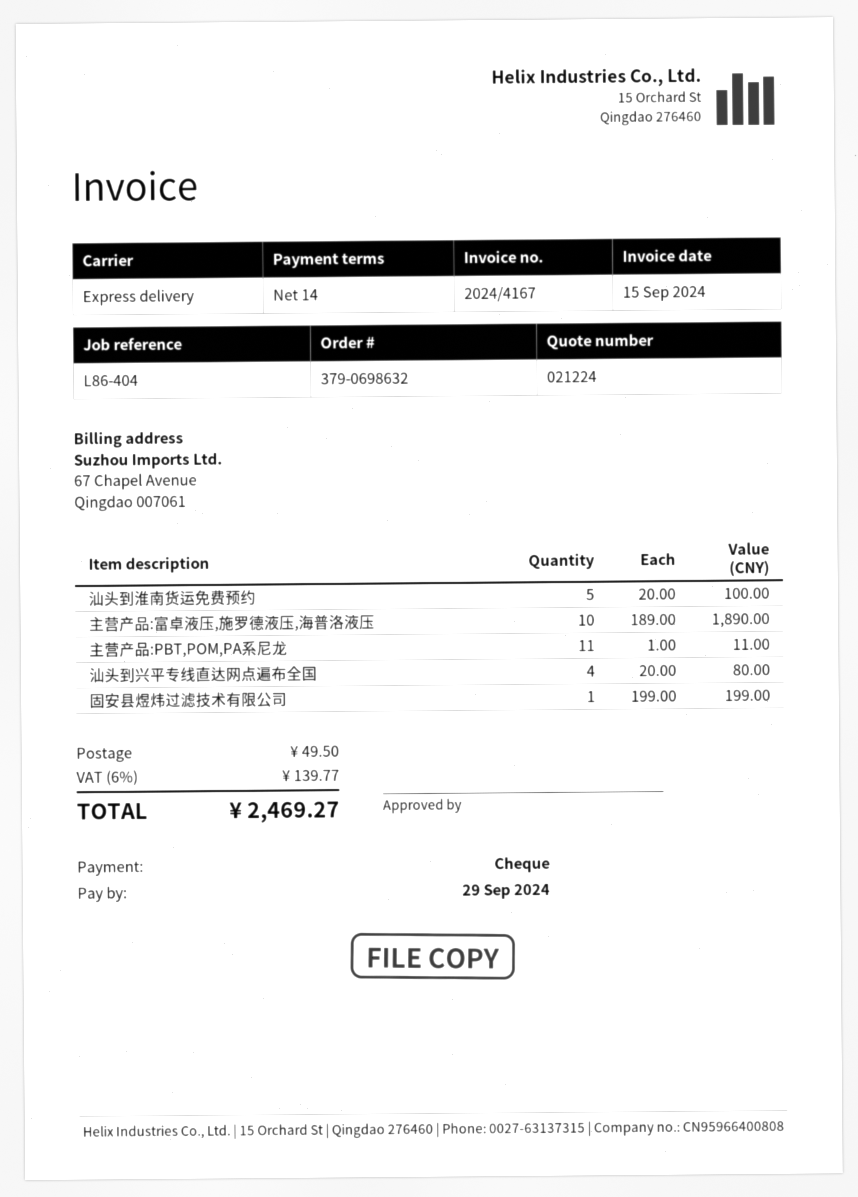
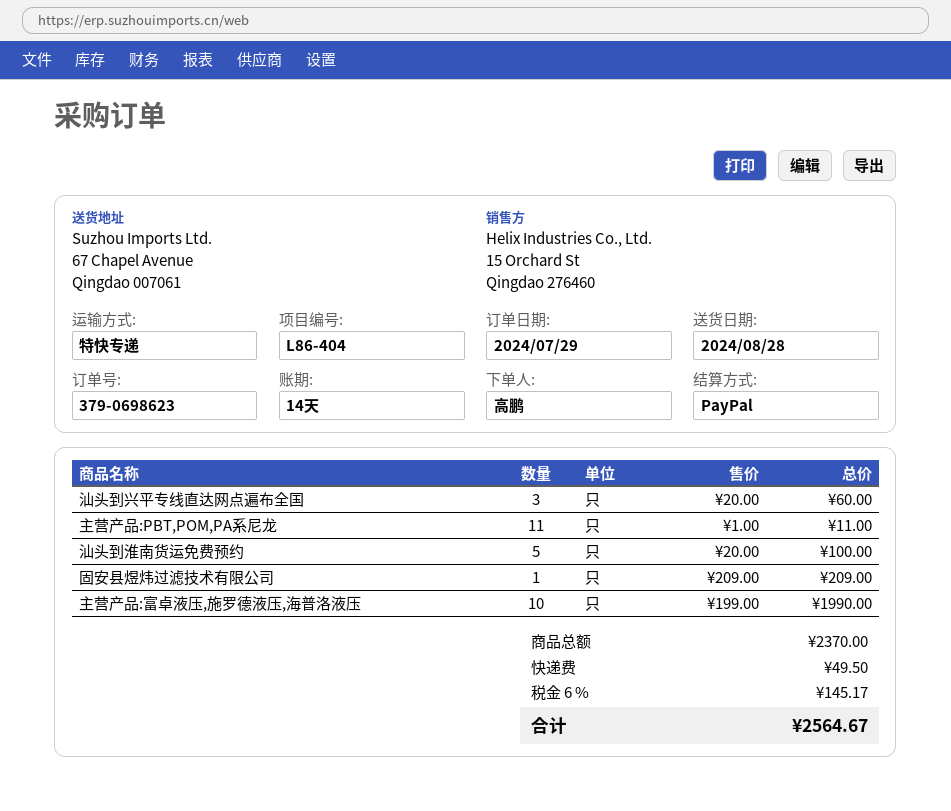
order number: 379-0698632 -> 379-0698623
payment method: cheque -> PayPal
主营产品:富卓液压,施罗德液压,海普洛液压: 10 x 189.00 = 1890.00 -> 10 x 199.00 = 1990.00
汕头到兴平专线直达网点遍布全国: 4 x 20.00 = 80.00 -> 3 x 20.00 = 60.00
固安县煜炜过滤技术有限公司: 1 x 199.00 = 199.00 -> 1 x 209.00 = 209.00
tax: 6% = 139.77 -> 6% = 145.17
total: 2469.27 -> 2564.67

